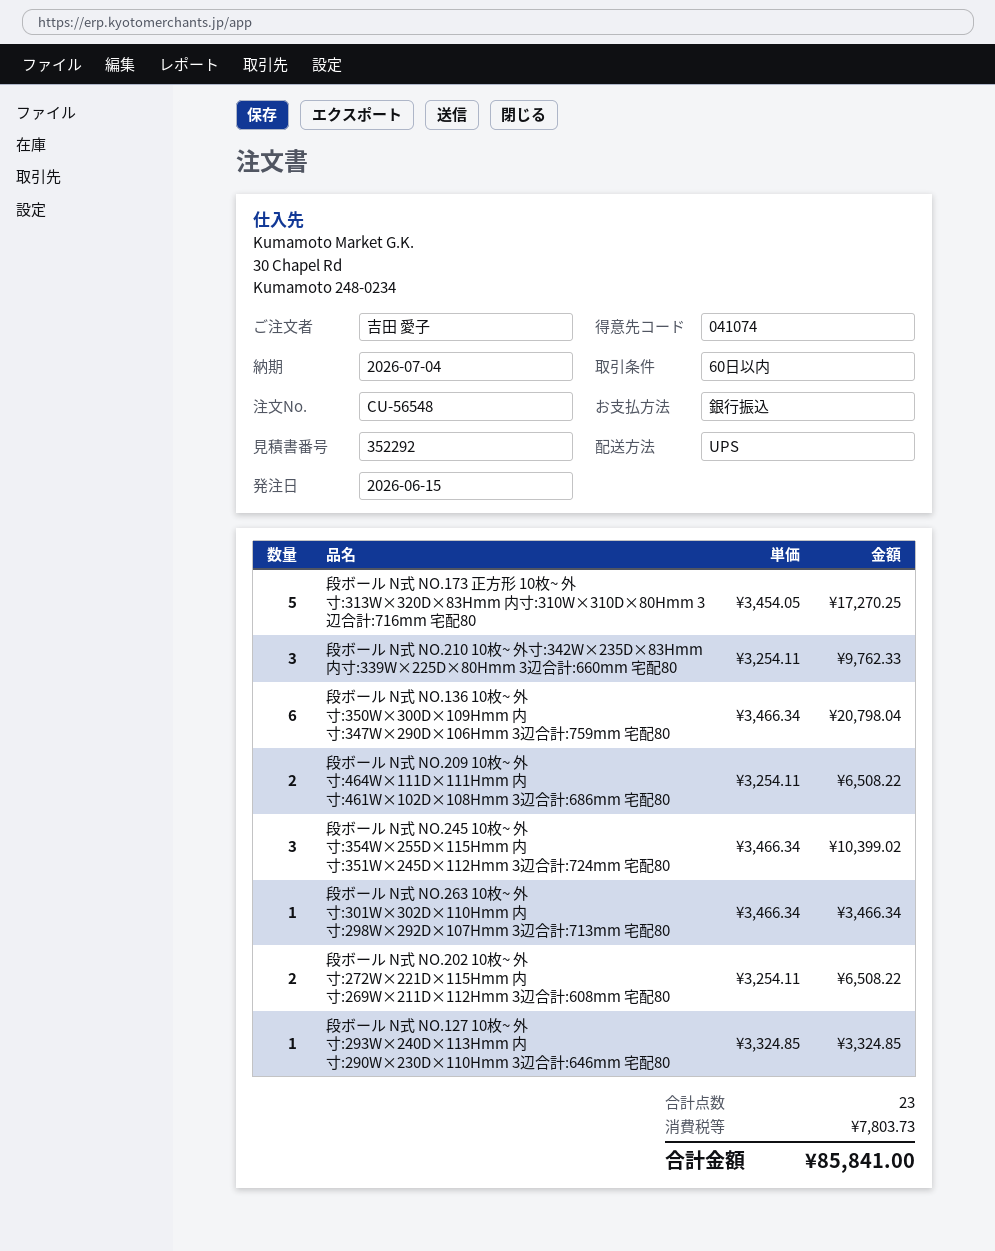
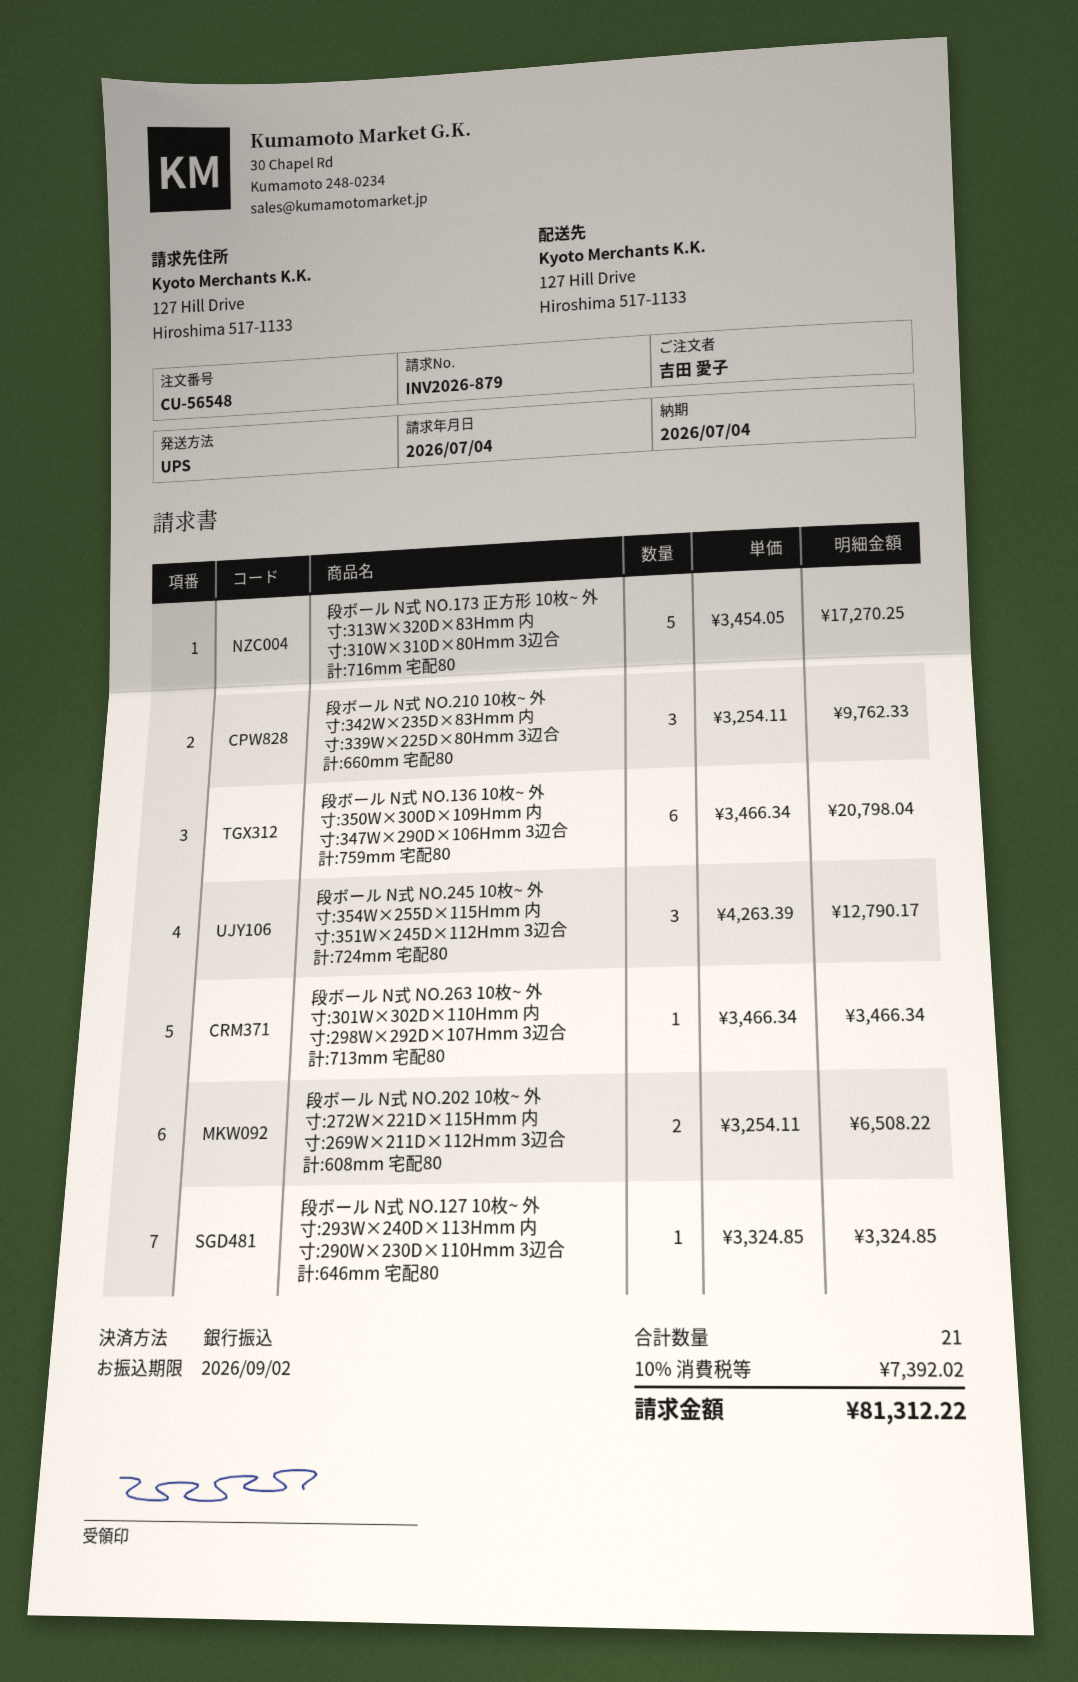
段ボール N式 NO.209 10枚~ 外寸:464W×111D×111Hmm 内寸:461W×102D×108Hmm 3辺合計:686mm 宅配80: 2 x 3254.11 = 6508.22 -> none
段ボール N式 NO.245 10枚~ 外寸:354W×255D×115Hmm 内寸:351W×245D×112Hmm 3辺合計:724mm 宅配80: 3 x 3466.34 = 10399.02 -> 3 x 4263.39 = 12790.17
total quantity: 23 -> 21
tax: 7803.73 -> 7392.02
total: 85841.00 -> 81312.22

